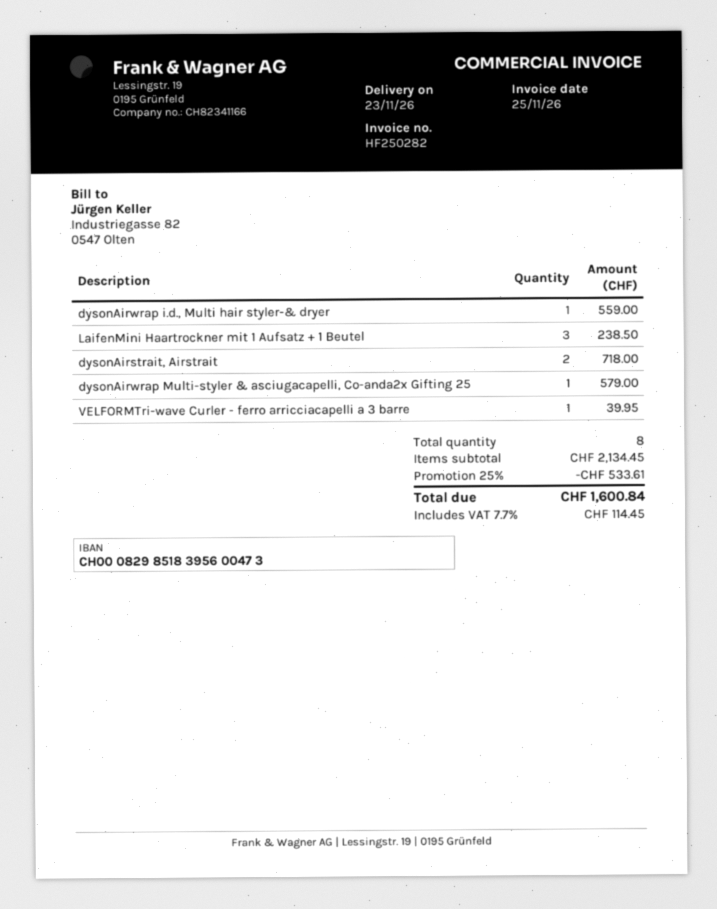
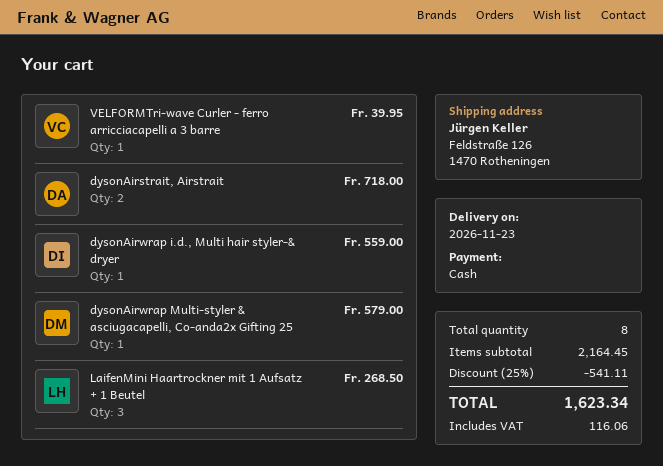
LaifenMini Haartrockner mit 1 Aufsatz + 1 Beutel: 3 for 238.50 -> 3 for 268.50
subtotal: 2134.45 -> 2164.45
discount: 25% = 533.61 -> 25% = 541.11
tax: 114.45 -> 116.06
total: 1600.84 -> 1623.34

